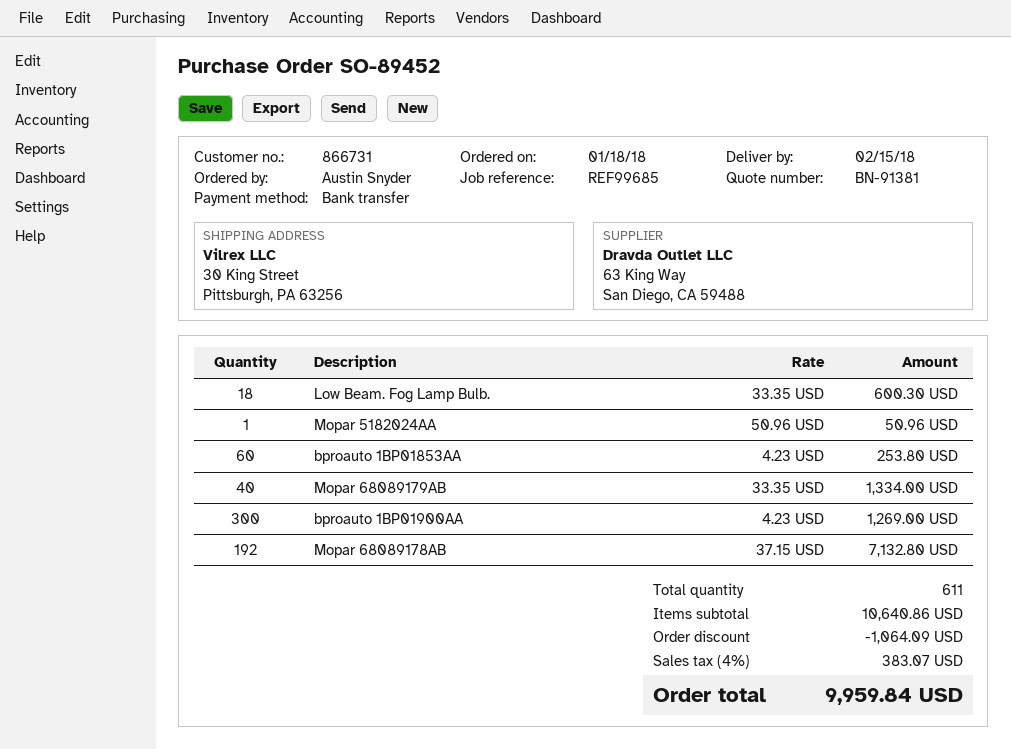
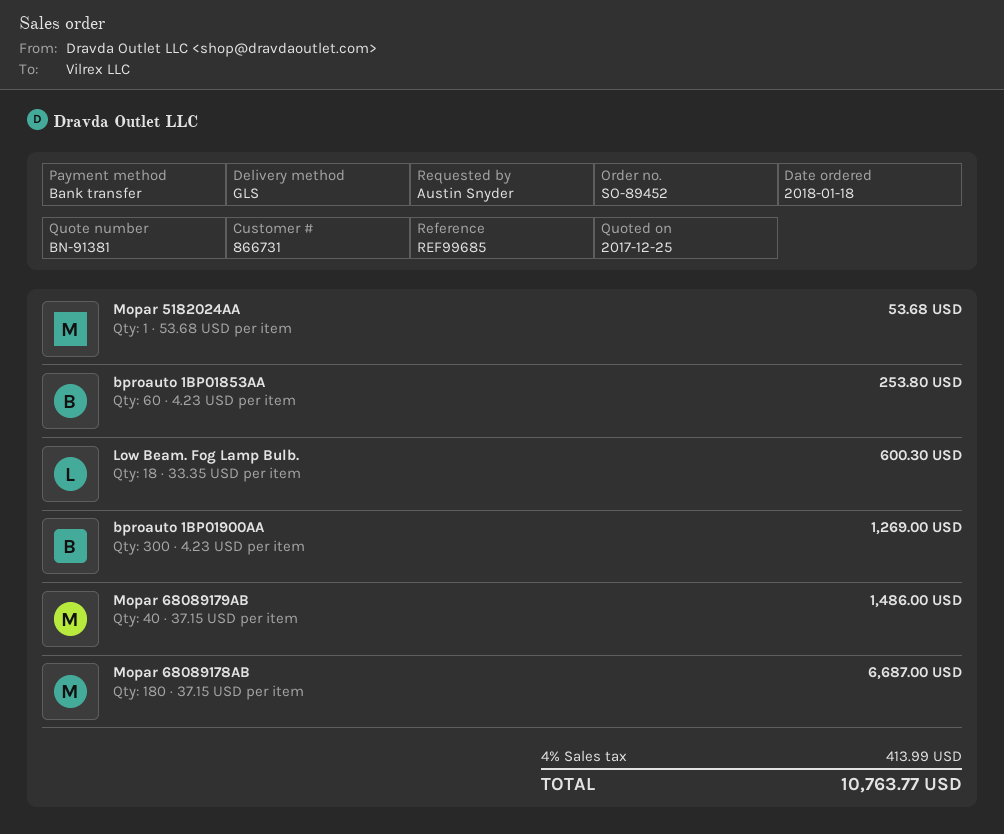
Mopar 5182024AA: 1 x 50.96 = 50.96 -> 1 x 53.68 = 53.68
Mopar 68089179AB: 40 x 33.35 = 1334.00 -> 40 x 37.15 = 1486.00
Mopar 68089178AB: 192 x 37.15 = 7132.80 -> 180 x 37.15 = 6687.00
discount: 1064.09 -> none
tax: 4% = 383.07 -> 4% = 413.99
total: 9959.84 -> 10763.77

